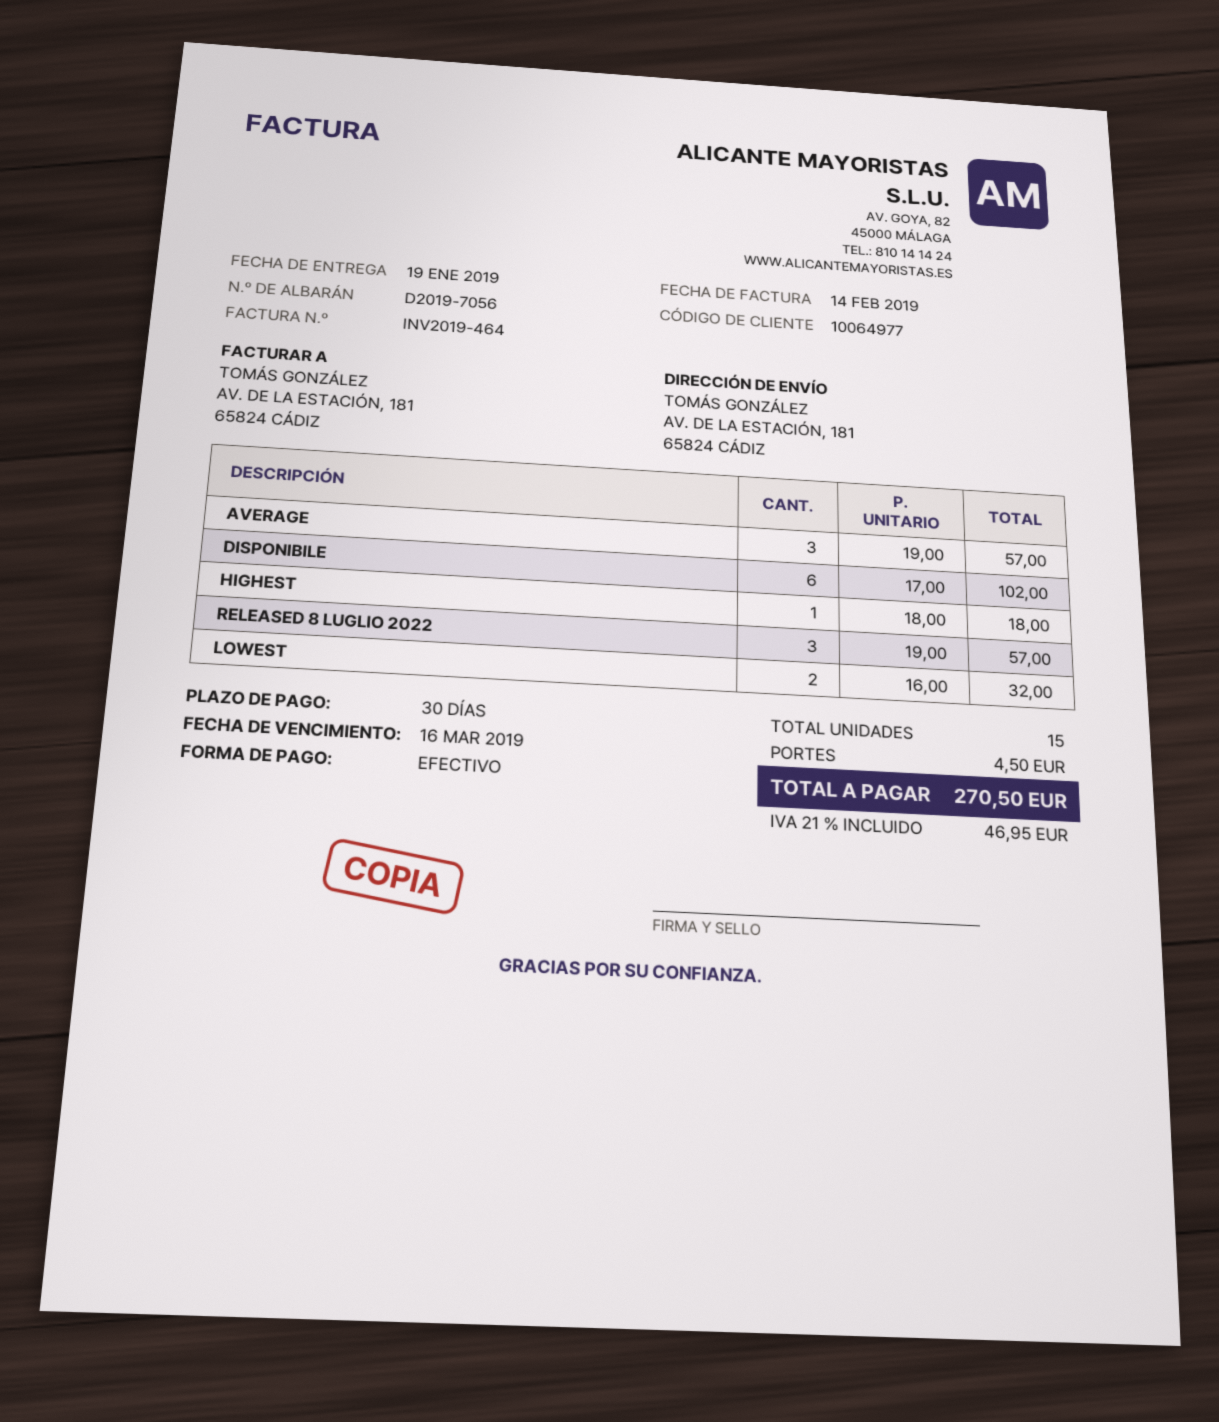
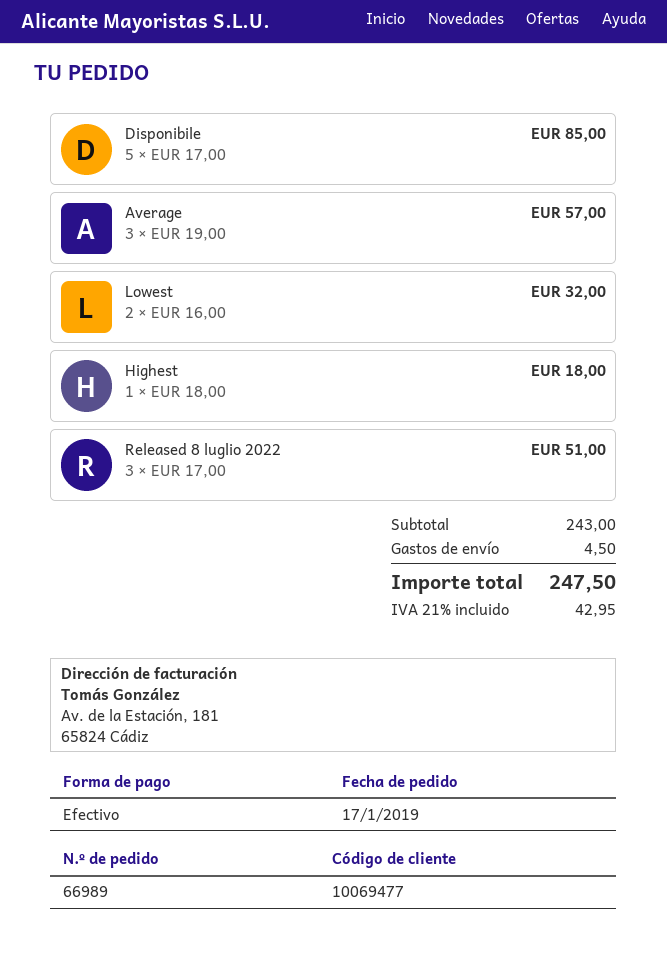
customer number: 10064977 -> 10069477
DISPONIBILE: 6 x 17.00 = 102.00 -> 5 x 17.00 = 85.00
RELEASED 8 LUGLIO 2022: 3 x 19.00 = 57.00 -> 3 x 17.00 = 51.00
tax: 21% = 46.95 -> 21% = 42.95
total: 270.50 -> 247.50

